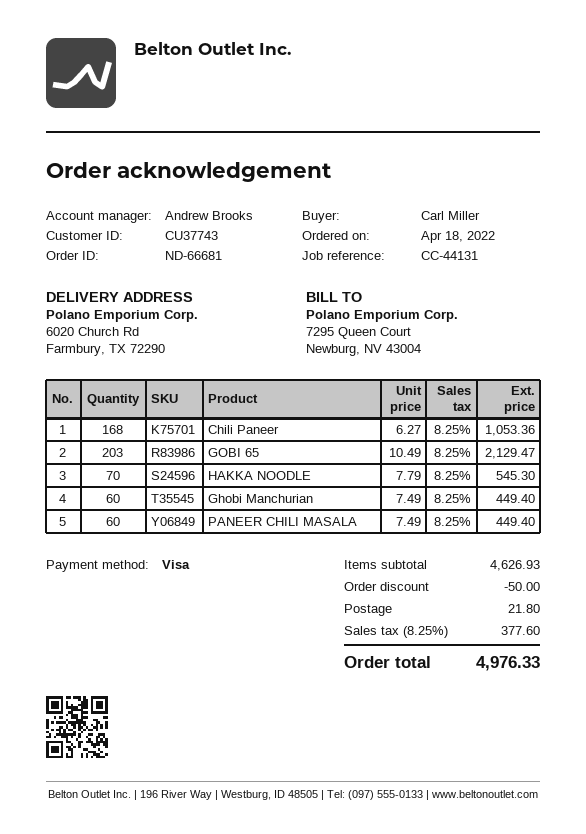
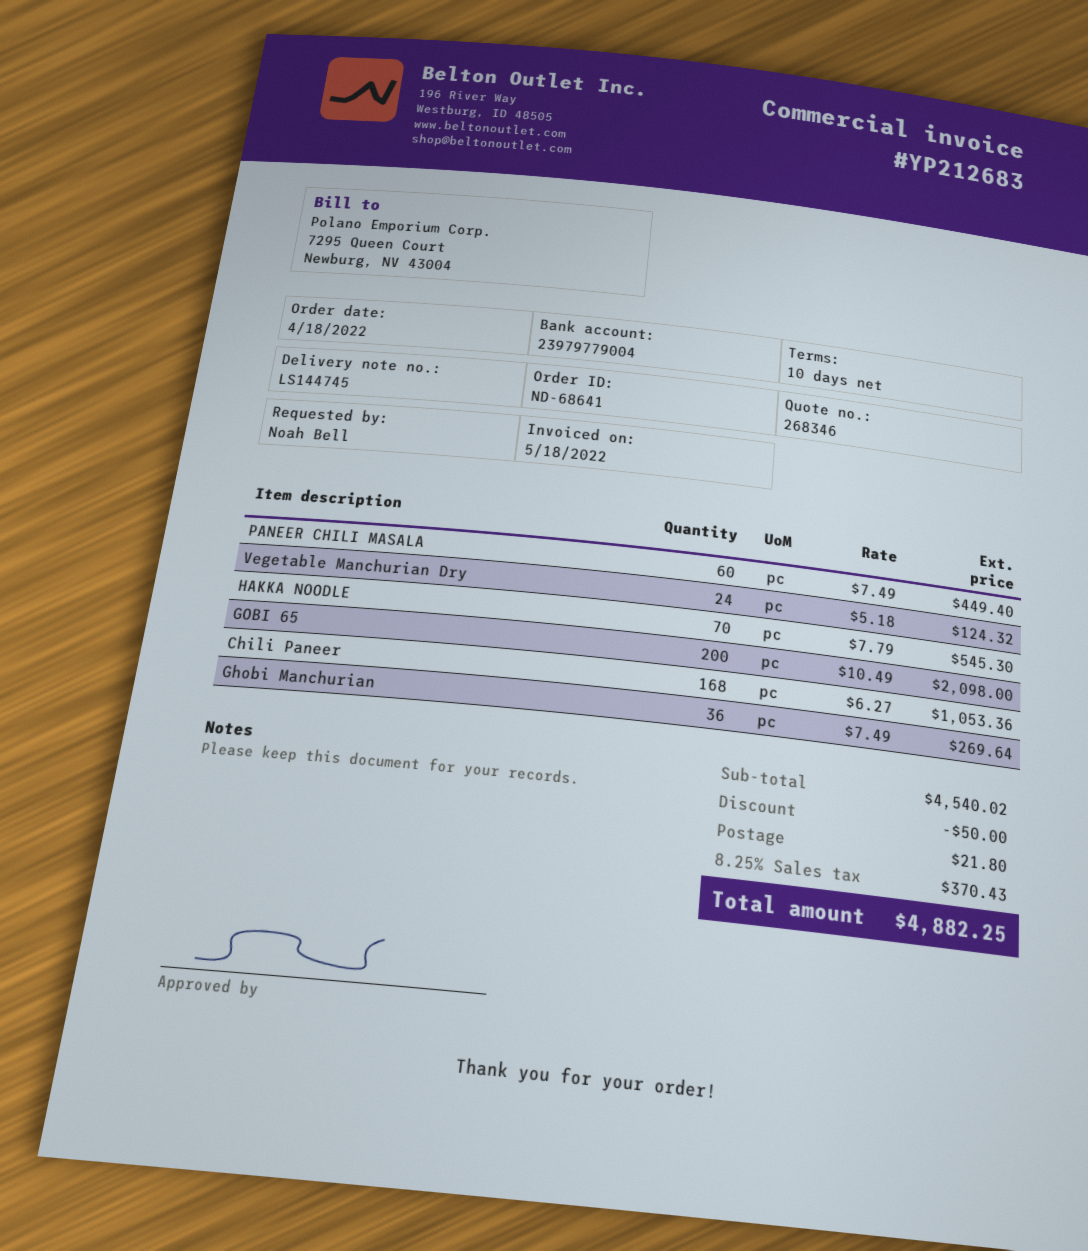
order number: ND-66681 -> ND-68641
ordered by: Carl Miller -> Noah Bell
GOBI 65: 203 x 10.49 = 2129.47 -> 200 x 10.49 = 2098.00
Ghobi Manchurian: 60 x 7.49 = 449.40 -> 36 x 7.49 = 269.64
Vegetable Manchurian Dry: none -> 24 x 5.18 = 124.32
subtotal: 4626.93 -> 4540.02
tax: 8.25% = 377.60 -> 8.25% = 370.43
total: 4976.33 -> 4882.25

